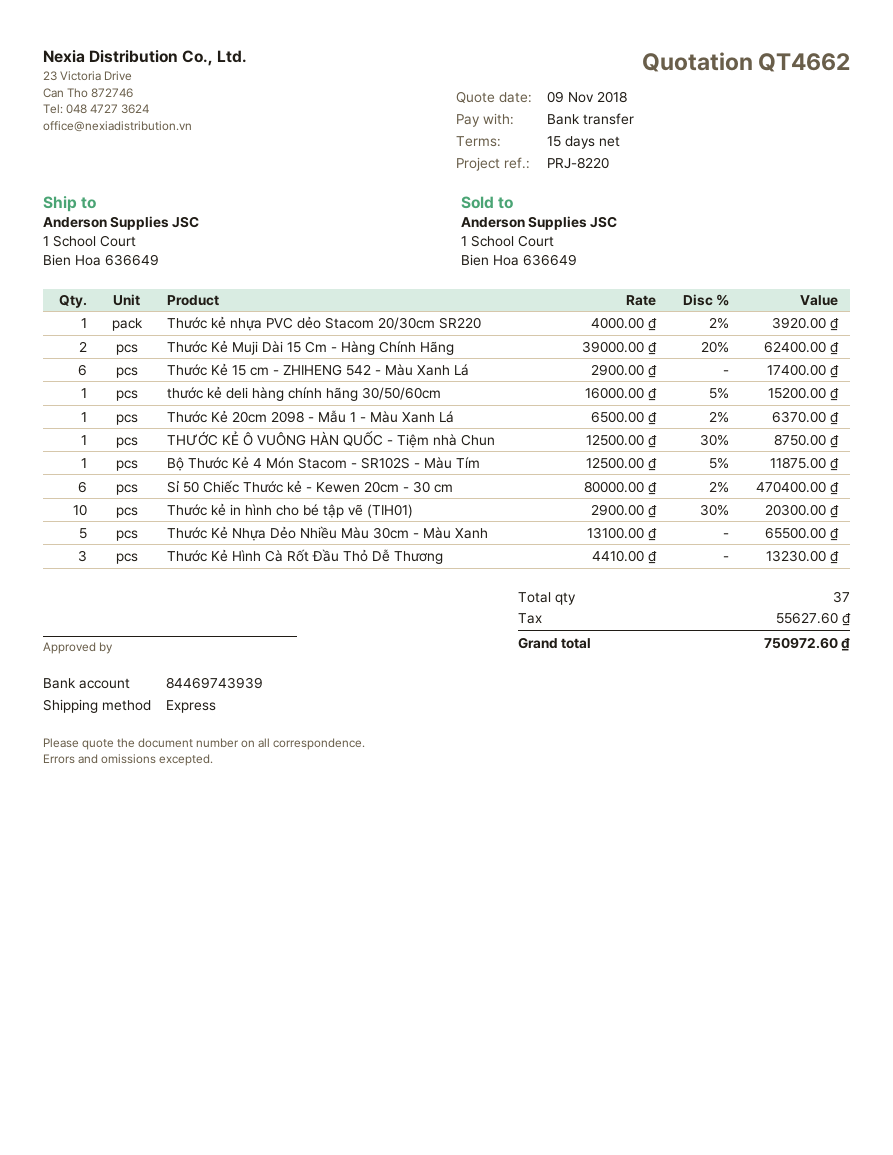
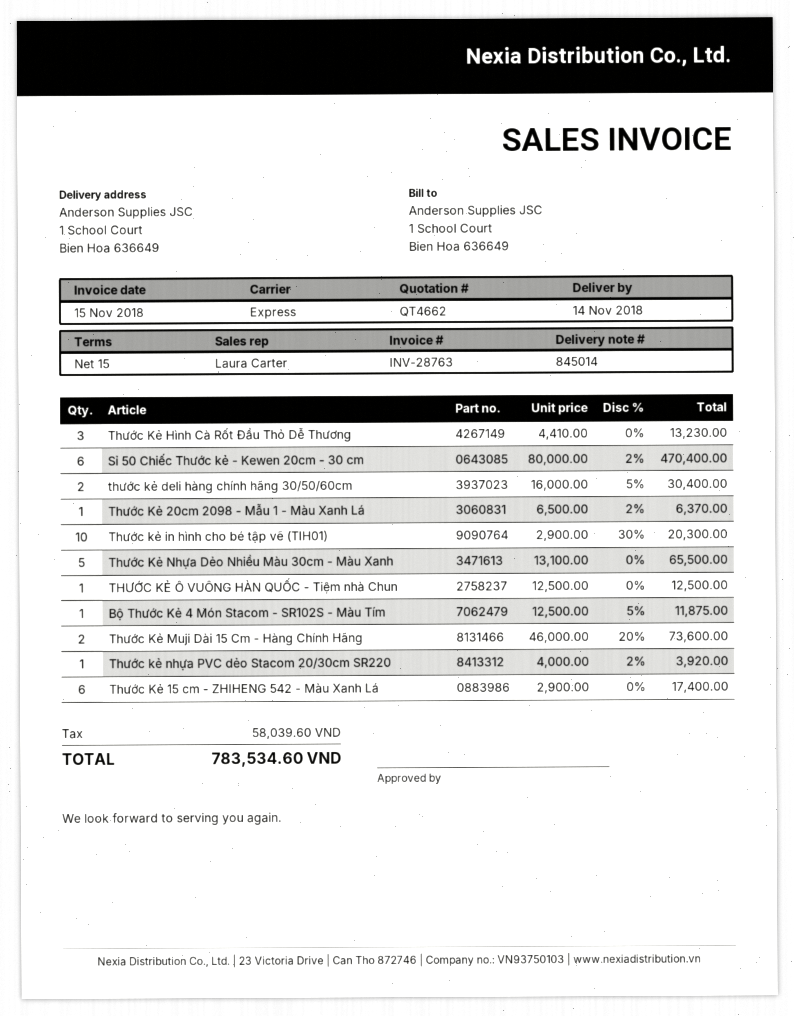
Thước Kẻ Muji Dài 15 Cm - Hàng Chính Hãng: 2 x 39000.00 - 20% = 62400.00 -> 2 x 46000.00 - 20% = 73600.00
thước kẻ deli hàng chính hãng 30/50/60cm: 1 x 16000.00 - 5% = 15200.00 -> 2 x 16000.00 - 5% = 30400.00
THƯỚC KẺ Ô VUÔNG HÀN QUỐC - Tiệm nhà Chun: 1 x 12500.00 - 30% = 8750.00 -> 1 x 12500.00 = 12500.00
tax: 55627.60 -> 58039.60
total: 750972.60 -> 783534.60

